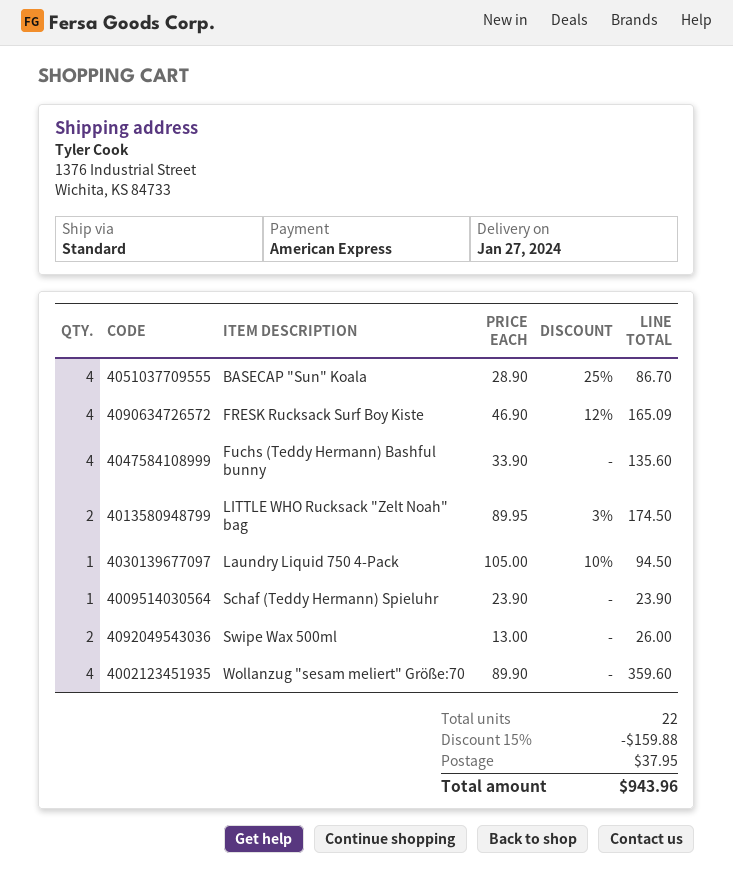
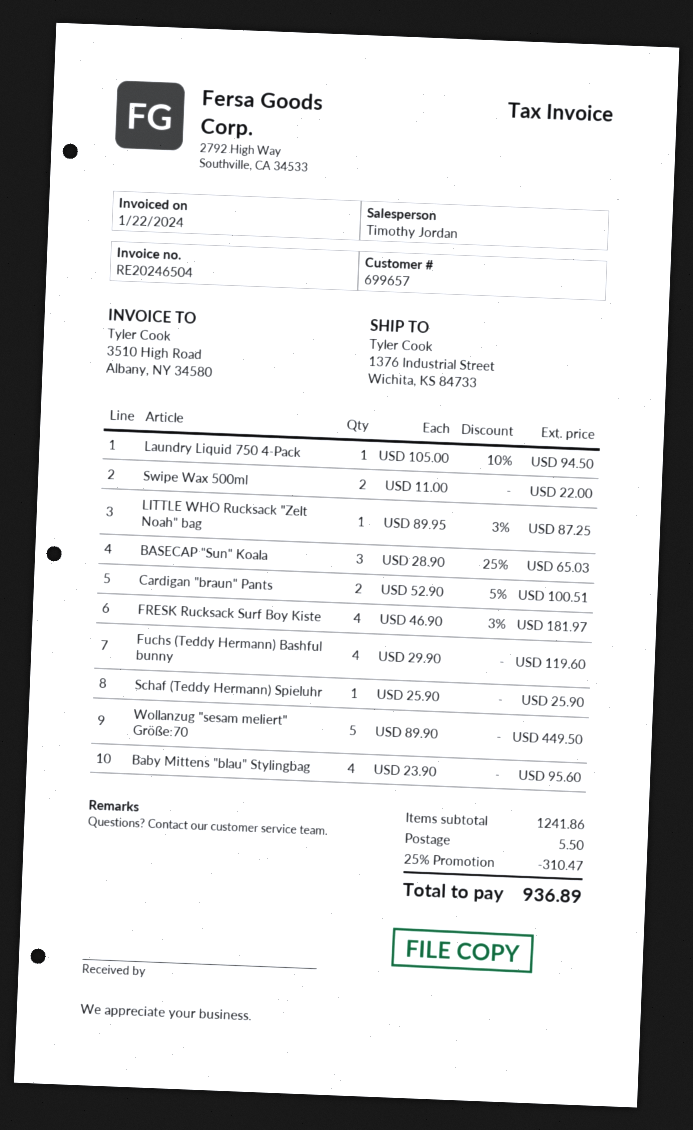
BASECAP "Sun" Koala: 4 x 28.90 - 25% = 86.70 -> 3 x 28.90 - 25% = 65.03
FRESK Rucksack Surf Boy Kiste: 4 x 46.90 - 12% = 165.09 -> 4 x 46.90 - 3% = 181.97
Fuchs (Teddy Hermann) Bashful bunny: 4 x 33.90 = 135.60 -> 4 x 29.90 = 119.60
LITTLE WHO Rucksack "Zelt Noah" bag: 2 x 89.95 - 3% = 174.50 -> 1 x 89.95 - 3% = 87.25
Schaf (Teddy Hermann) Spieluhr: 1 x 23.90 = 23.90 -> 1 x 25.90 = 25.90
Swipe Wax 500ml: 2 x 13.00 = 26.00 -> 2 x 11.00 = 22.00
Wollanzug "sesam meliert" Größe:70: 4 x 89.90 = 359.60 -> 5 x 89.90 = 449.50
Cardigan "braun" Pants: none -> 2 x 52.90 - 5% = 100.51
Baby Mittens "blau" Stylingbag: none -> 4 x 23.90 = 95.60
discount: 15% = 159.88 -> 25% = 310.47
shipping: 37.95 -> 5.50
total: 943.96 -> 936.89

